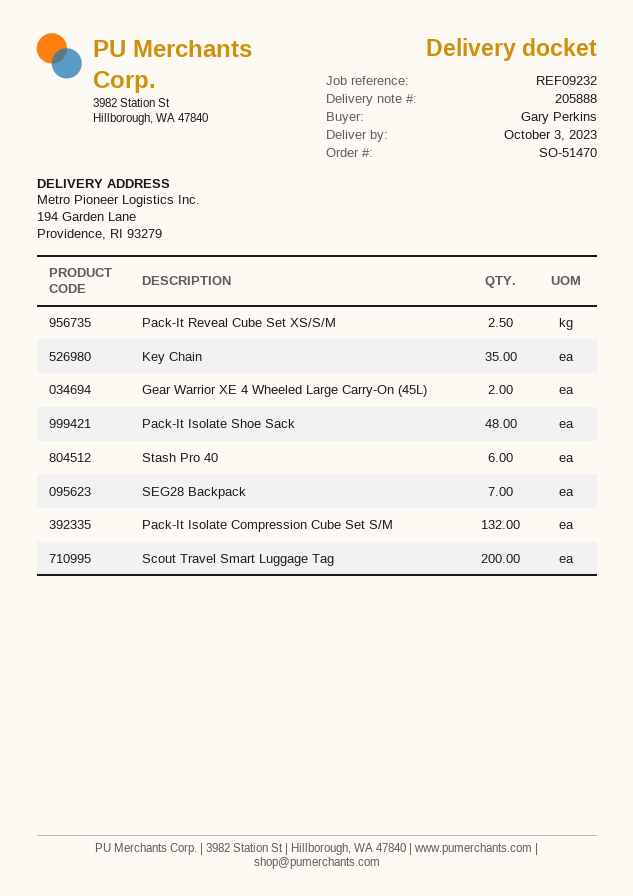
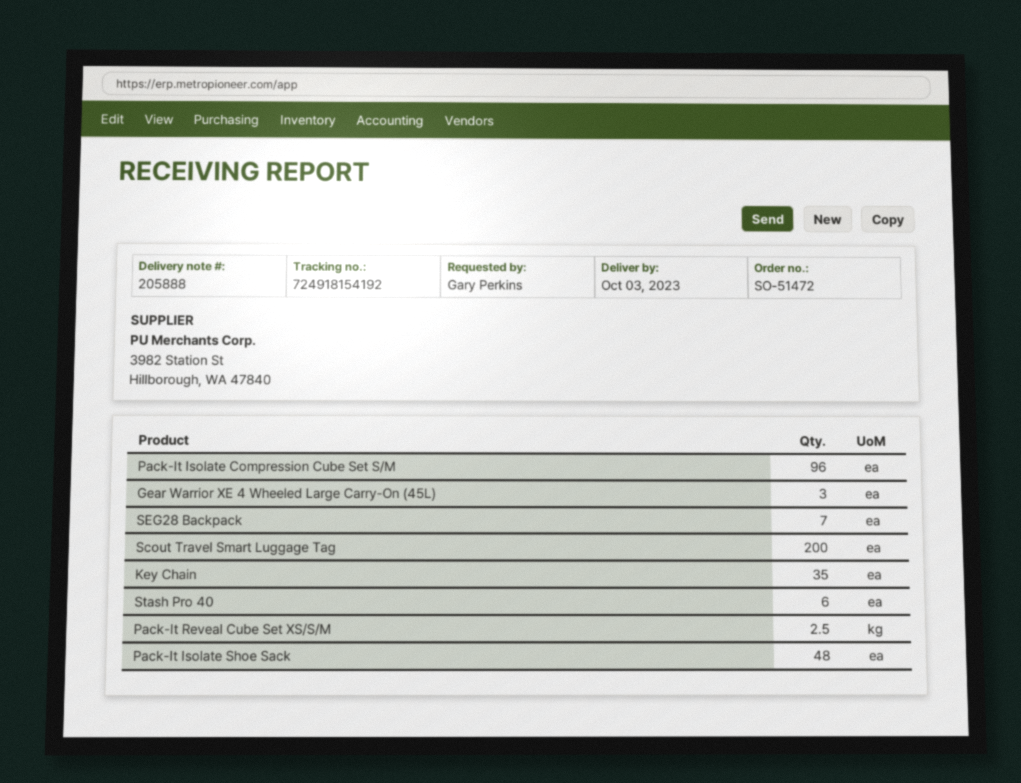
order number: SO-51470 -> SO-51472
Gear Warrior XE 4 Wheeled Large Carry-On (45L): 2 -> 3
Pack-It Isolate Compression Cube Set S/M: 132 -> 96

